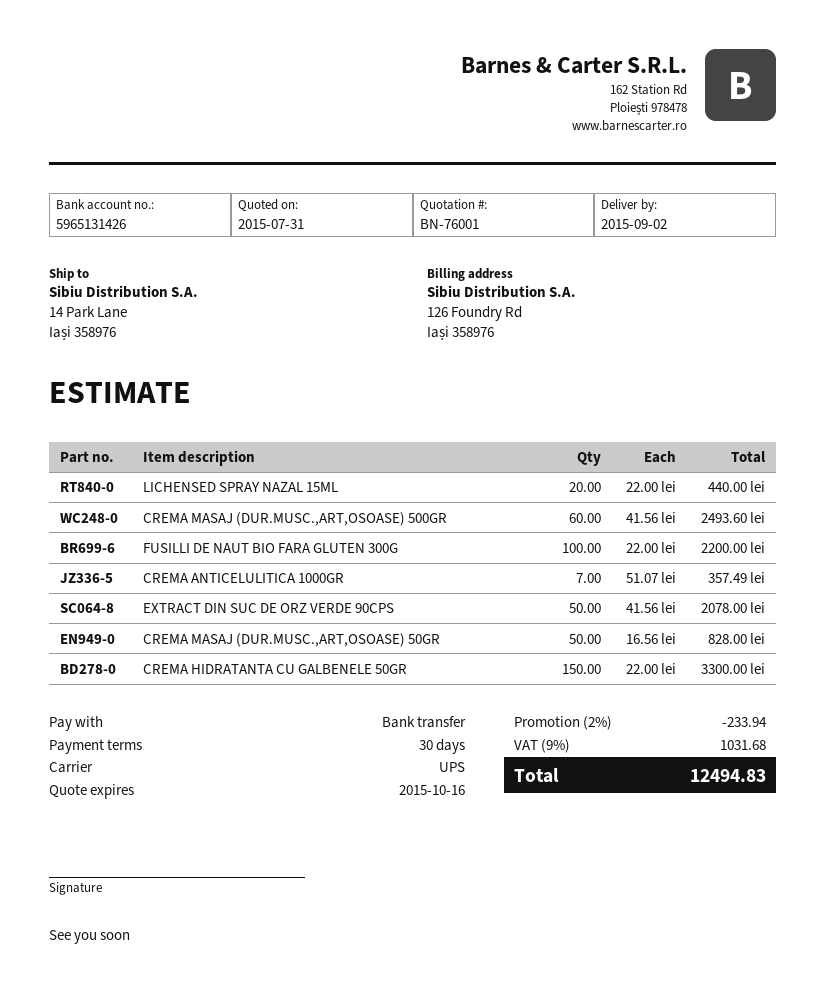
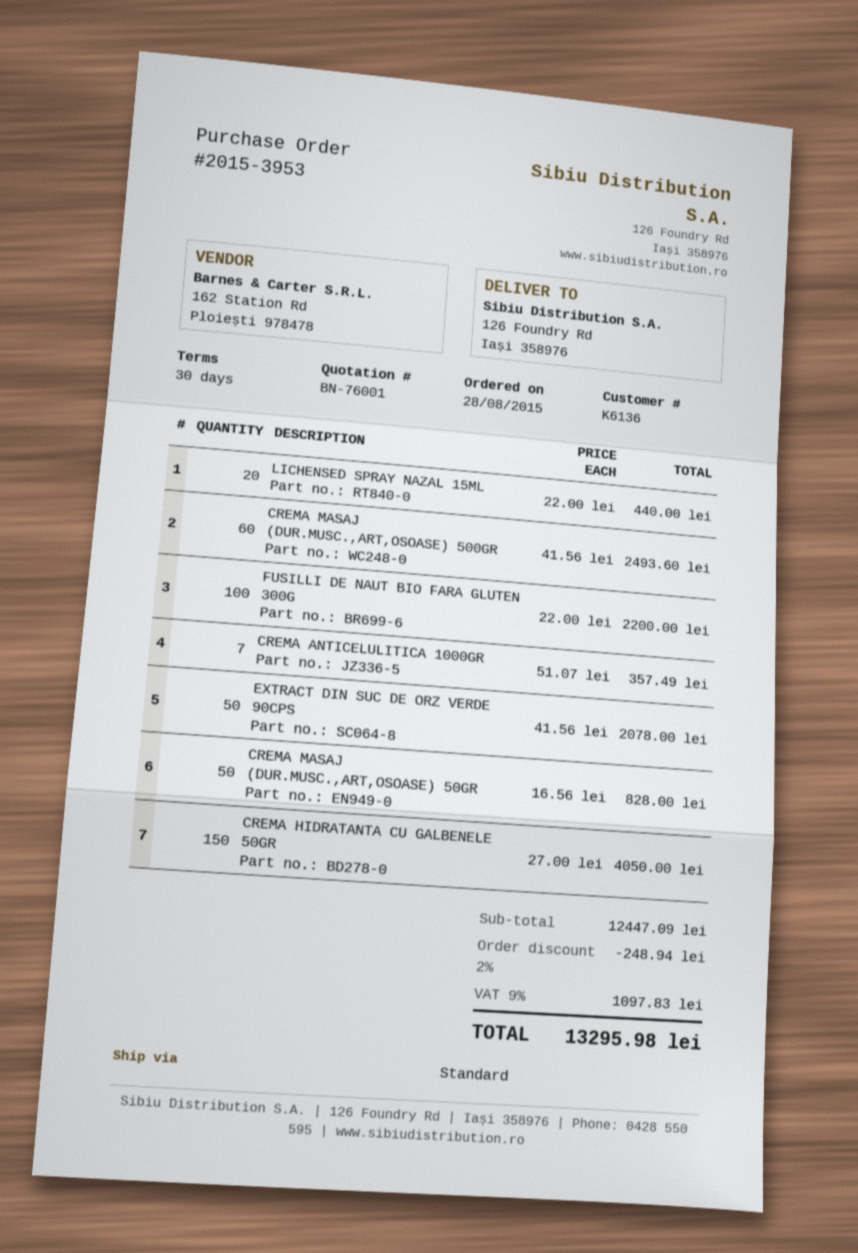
shipping method: UPS -> standard
ship to: 14 Park Lane, Iași 358976 -> 126 Foundry Rd, Iași 358976
CREMA HIDRATANTA CU GALBENELE 50GR: 150 x 22.00 = 3300.00 -> 150 x 27.00 = 4050.00
discount: 2% = 233.94 -> 2% = 248.94
tax: 9% = 1031.68 -> 9% = 1097.83
total: 12494.83 -> 13295.98

